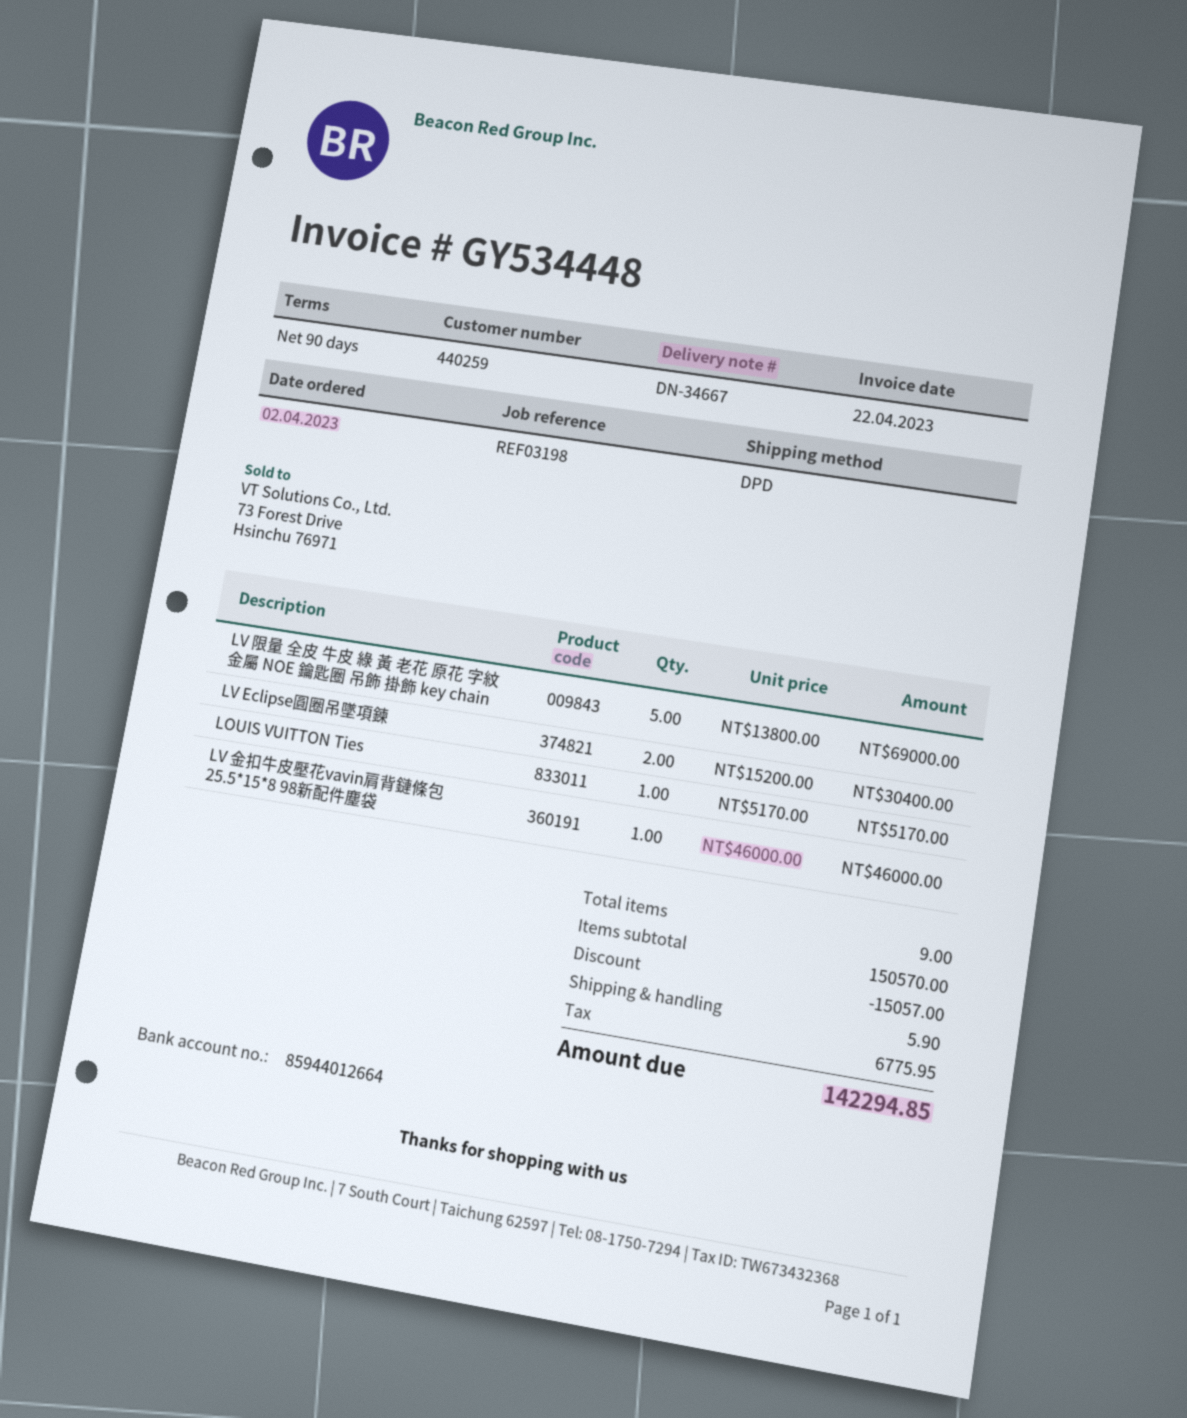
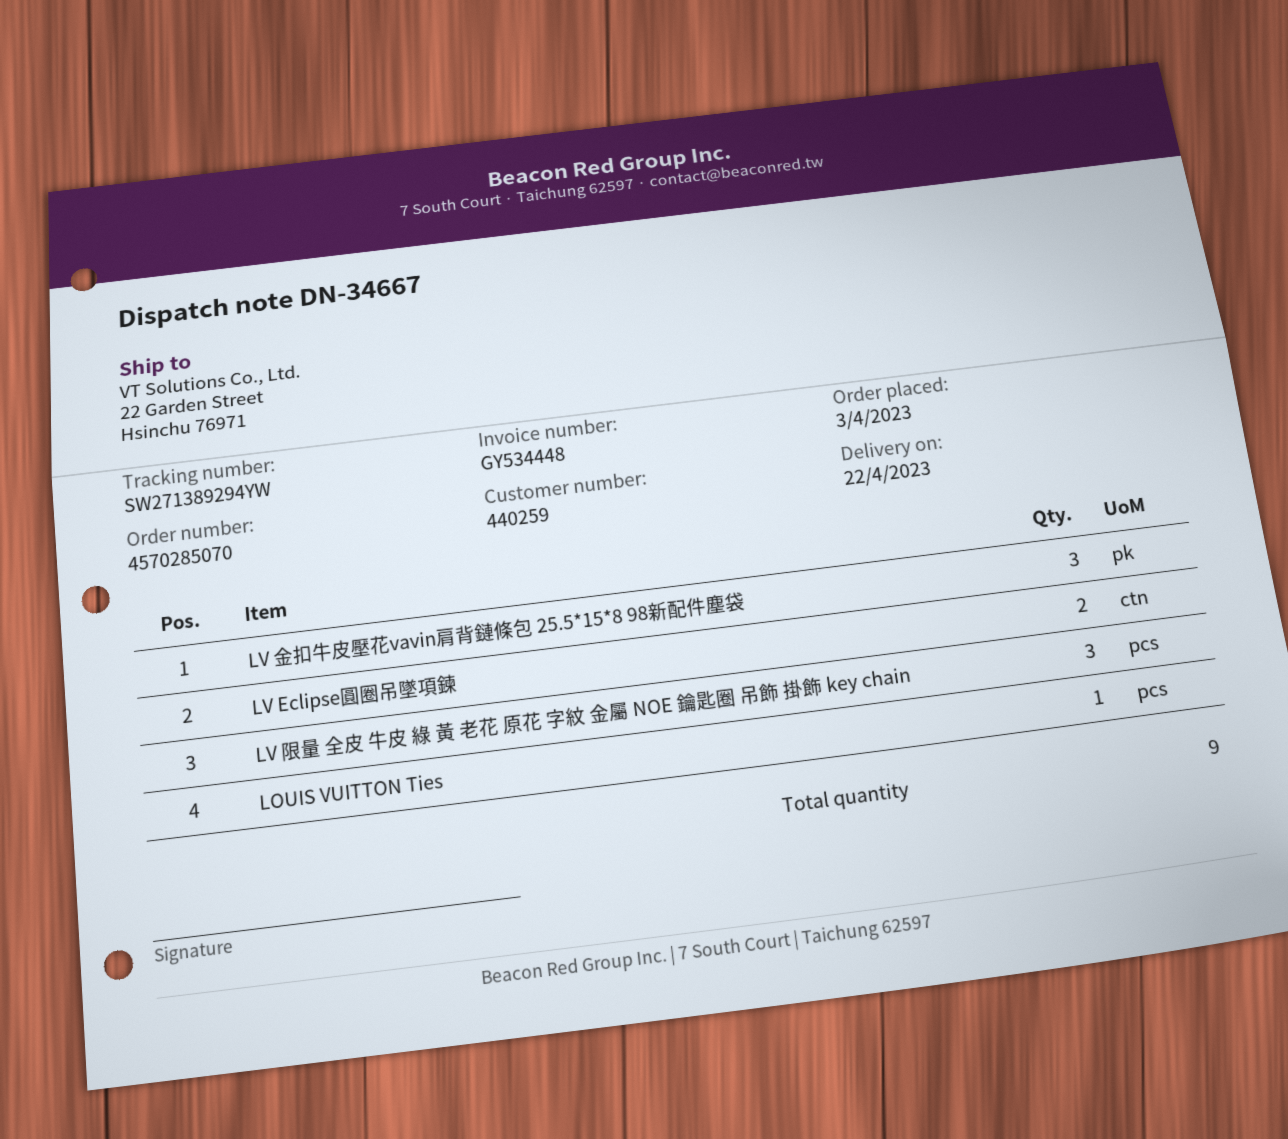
order date: 2023-04-02 -> 2023-04-03
LV 限量 全皮 牛皮 綠 黃 老花 原花 字紋 金屬 NOE 鑰匙圈 吊飾 掛飾 key chain: 5 -> 3
LV 金扣牛皮壓花vavin肩背鏈條包 25.5*15*8 98新配件塵袋: 1 -> 3

